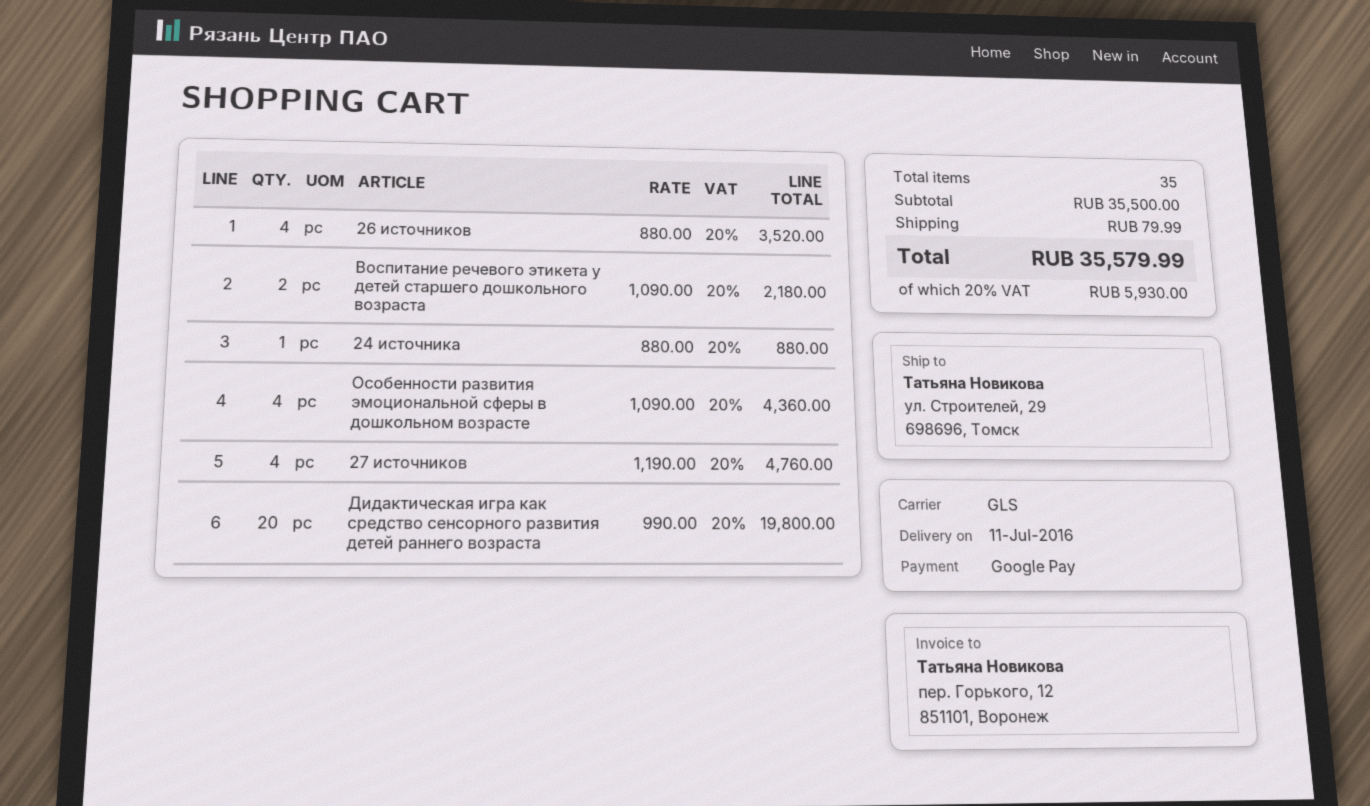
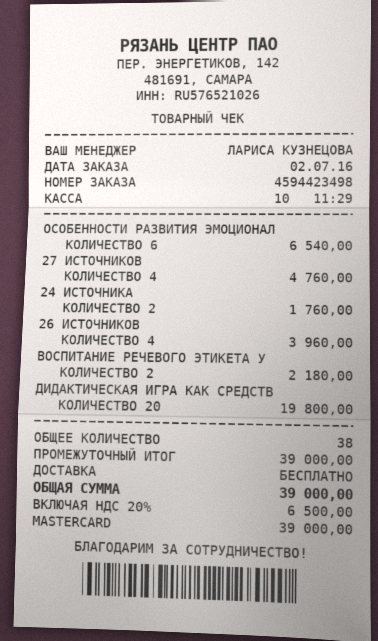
payment method: Google Pay -> Mastercard
26 источников: 4 for 3520.00 -> 4 for 3960.00
24 источника: 1 for 880.00 -> 2 for 1760.00
Особенности развития эмоциональной сферы в дошкольном возрасте: 4 for 4360.00 -> 6 for 6540.00
total quantity: 35 -> 38
subtotal: 35500.00 -> 39000.00
shipping: 79.99 -> 0.00
tax: 20% = 5930.00 -> 20% = 6500.00
total: 35579.99 -> 39000.00

